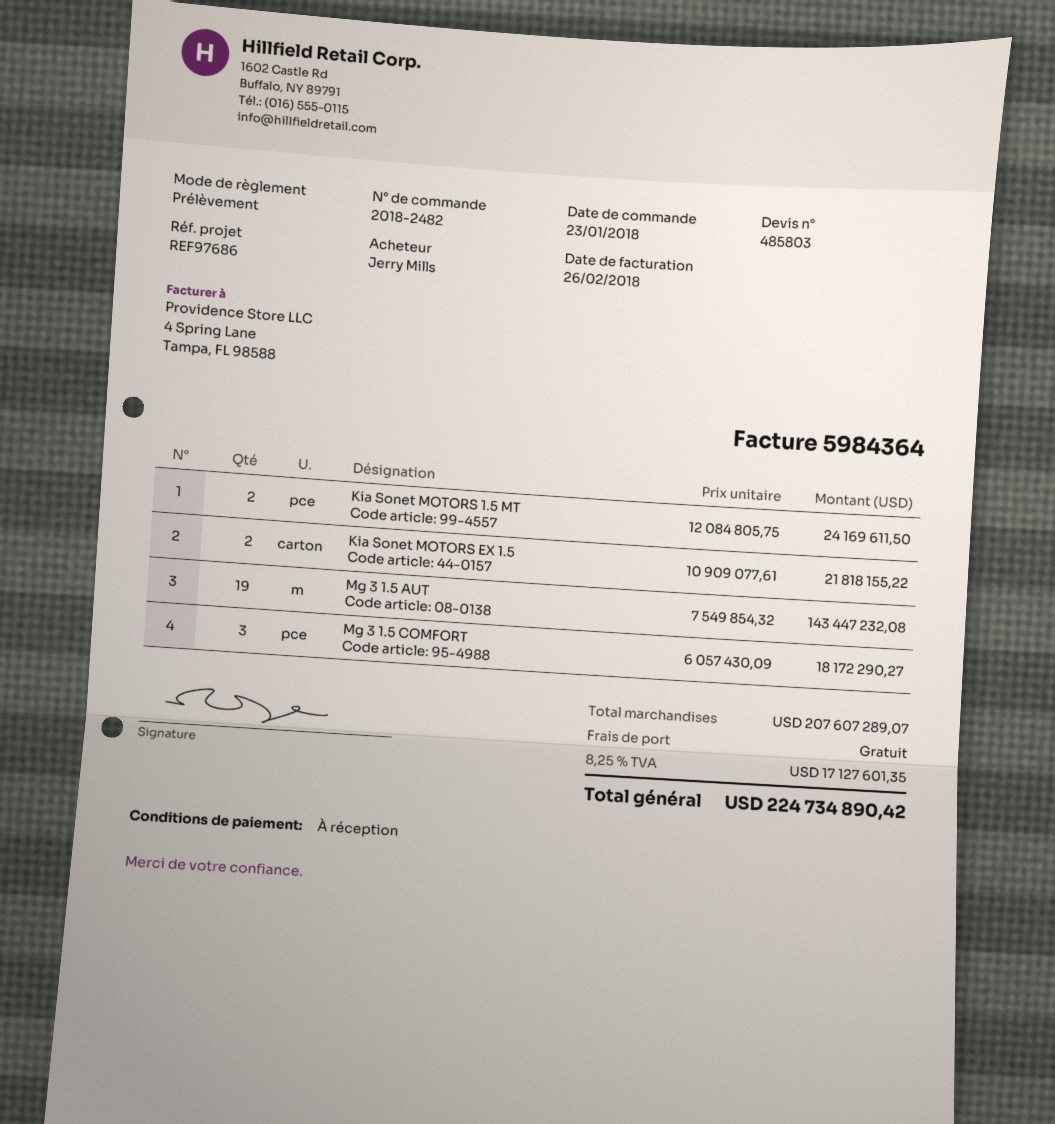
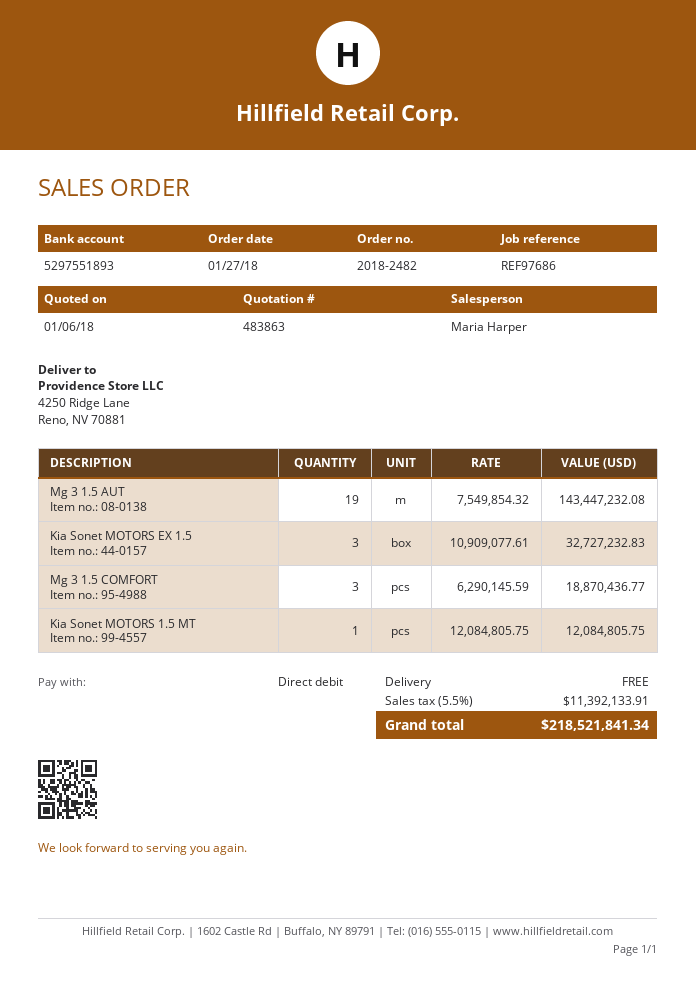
quote number: 485803 -> 483863
order date: 2018-01-23 -> 2018-01-27
Kia Sonet MOTORS 1.5 MT: 2 x 12084805.75 = 24169611.50 -> 1 x 12084805.75 = 12084805.75
Kia Sonet MOTORS EX 1.5: 2 x 10909077.61 = 21818155.22 -> 3 x 10909077.61 = 32727232.83
Mg 3 1.5 COMFORT: 3 x 6057430.09 = 18172290.27 -> 3 x 6290145.59 = 18870436.77
tax: 8.25% = 17127601.35 -> 5.5% = 11392133.91
total: 224734890.42 -> 218521841.34

